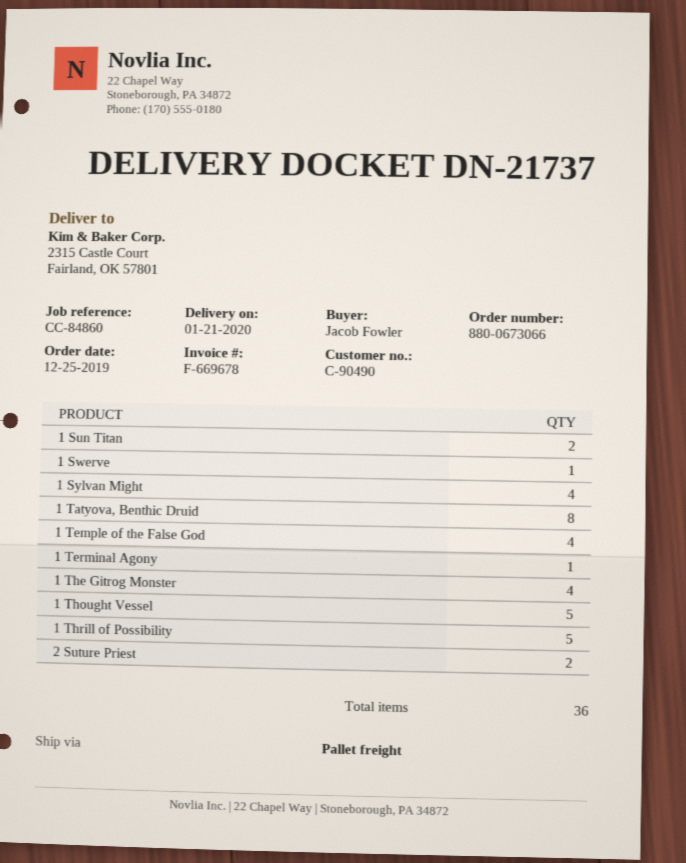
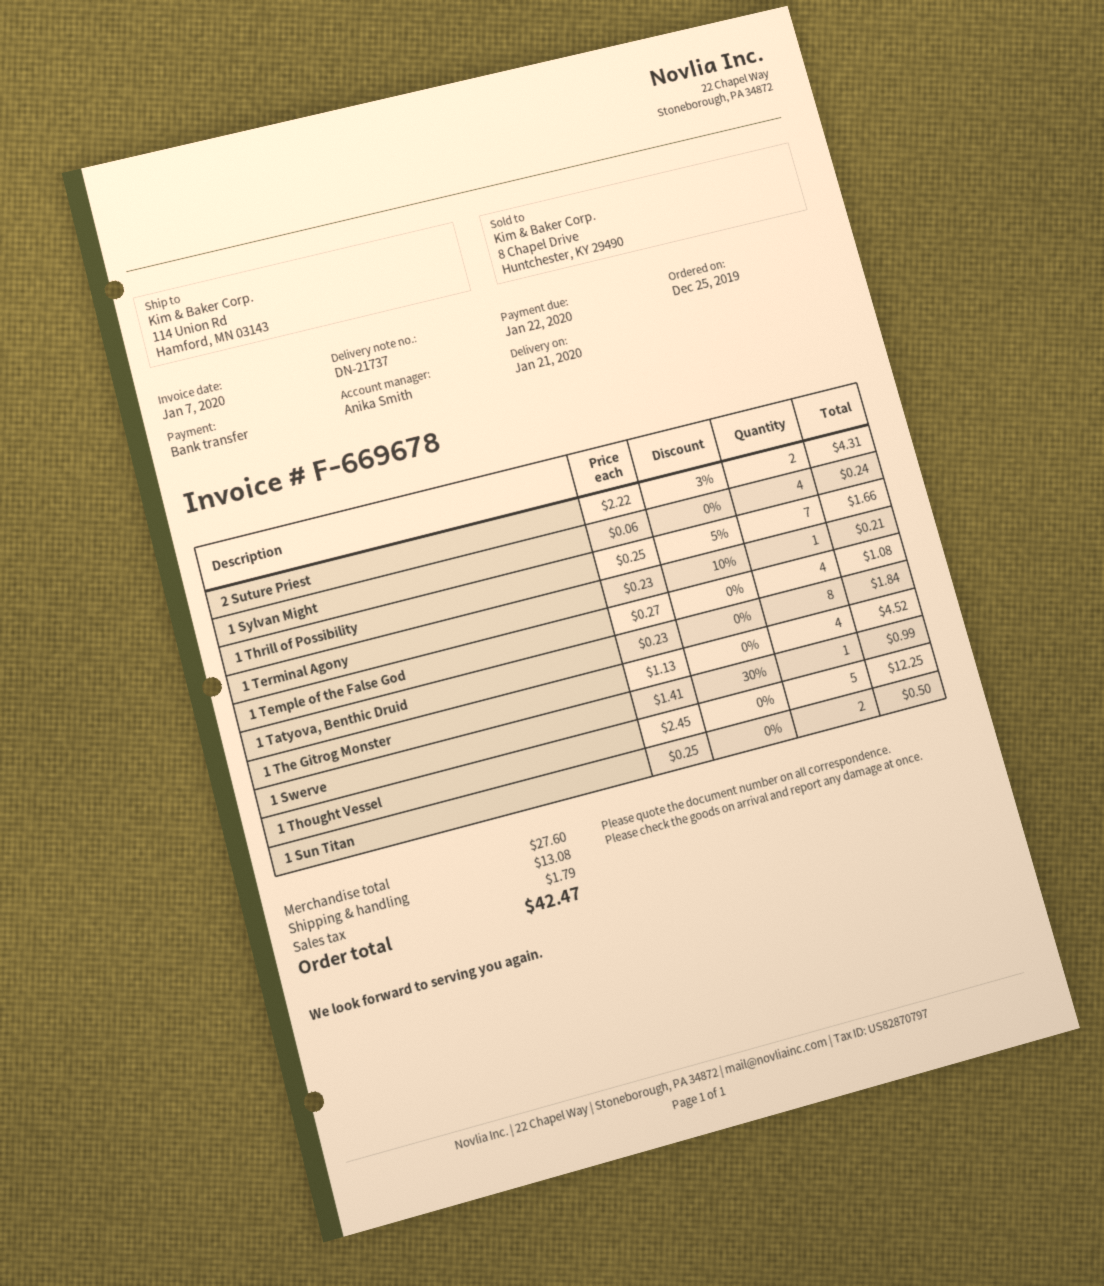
ship to: 2315 Castle Court, Fairland, OK 57801 -> 114 Union Rd, Hamford, MN 03143
1 Thrill of Possibility: 5 -> 7

